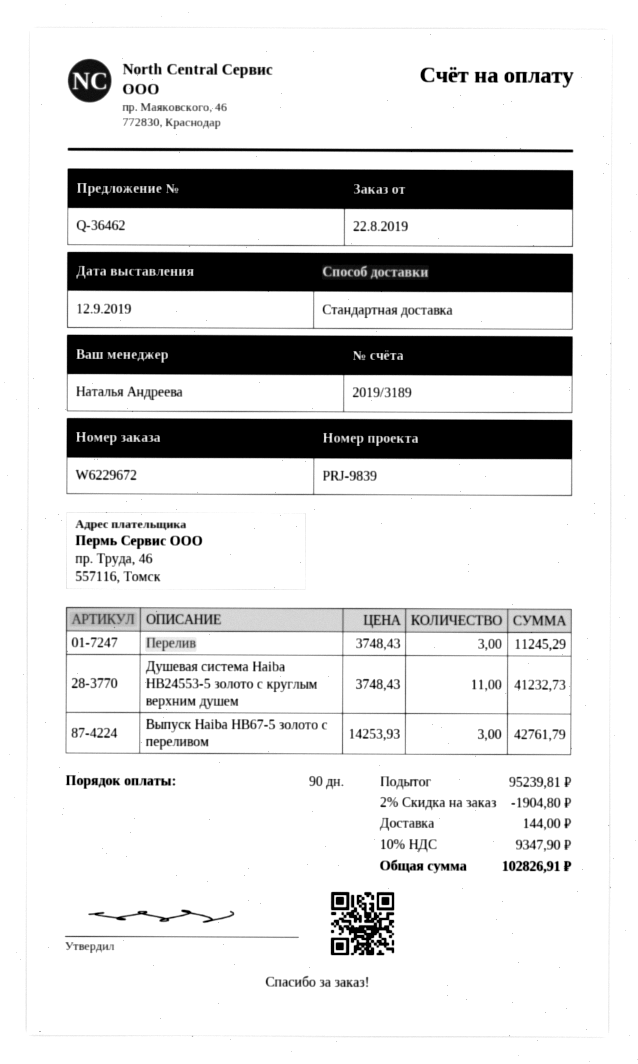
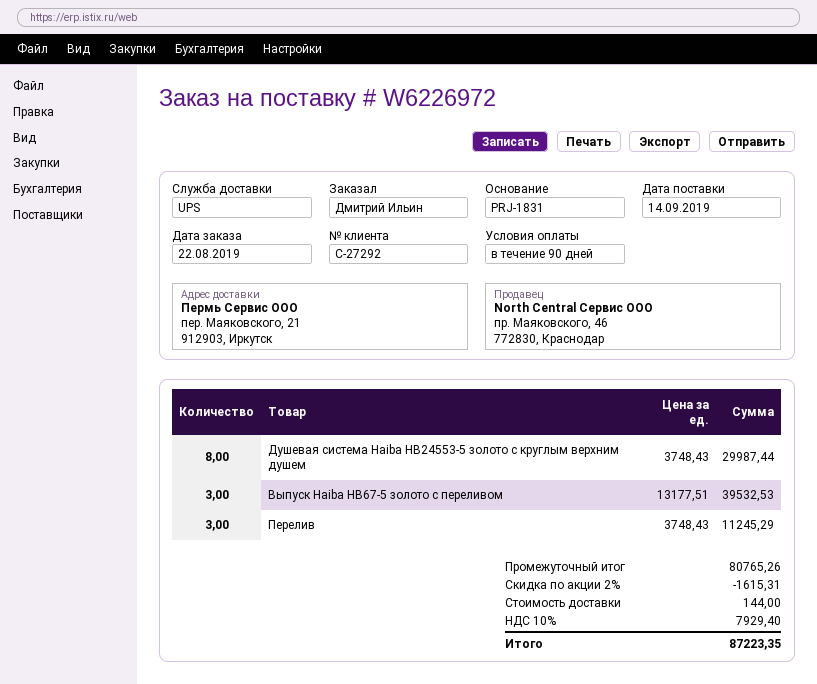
order number: W6229672 -> W6226972
reference: PRJ-9839 -> PRJ-1831
shipping method: standard -> UPS
Душевая система Haiba HB24553-5 золото с круглым верхним душем: 11 x 3748.43 = 41232.73 -> 8 x 3748.43 = 29987.44
Выпуск Haiba HB67-5 золото с переливом: 3 x 14253.93 = 42761.79 -> 3 x 13177.51 = 39532.53
subtotal: 95239.81 -> 80765.26
discount: 2% = 1904.80 -> 2% = 1615.31
tax: 10% = 9347.90 -> 10% = 7929.40
total: 102826.91 -> 87223.35

